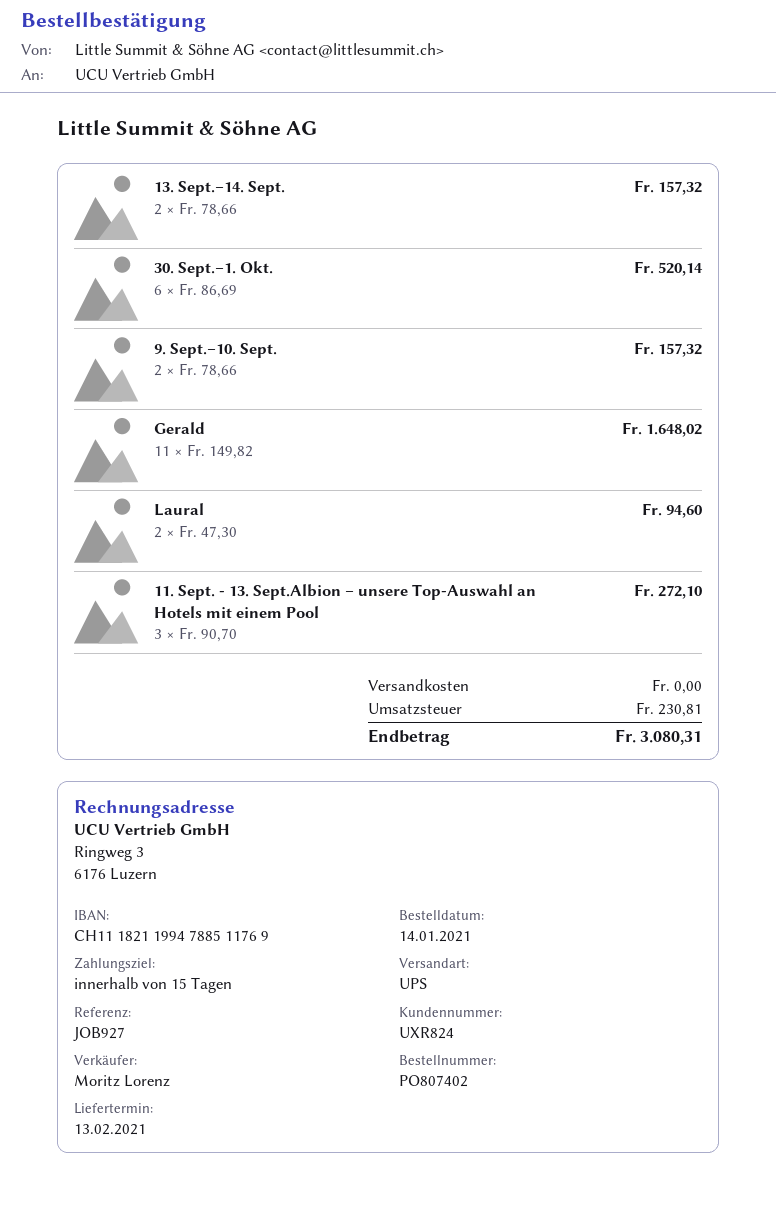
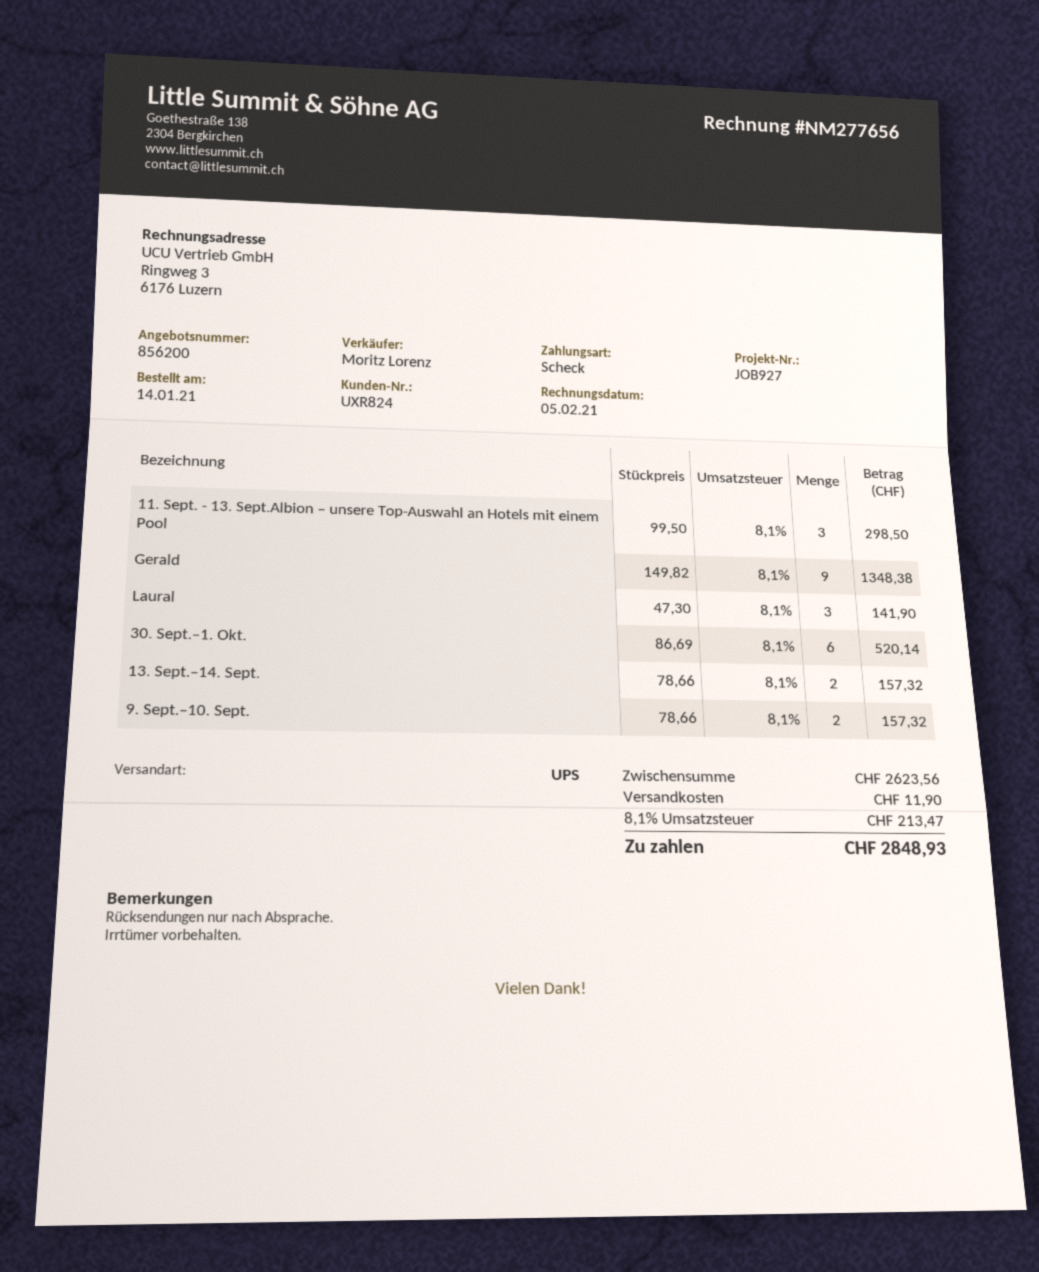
Gerald: 11 x 149.82 = 1648.02 -> 9 x 149.82 = 1348.38
Laural: 2 x 47.30 = 94.60 -> 3 x 47.30 = 141.90
11. Sept. - 13. Sept.Albion – unsere Top-Auswahl an Hotels mit einem Pool: 3 x 90.70 = 272.10 -> 3 x 99.50 = 298.50
shipping: 0.00 -> 11.90
tax: 230.81 -> 213.47
total: 3080.31 -> 2848.93

